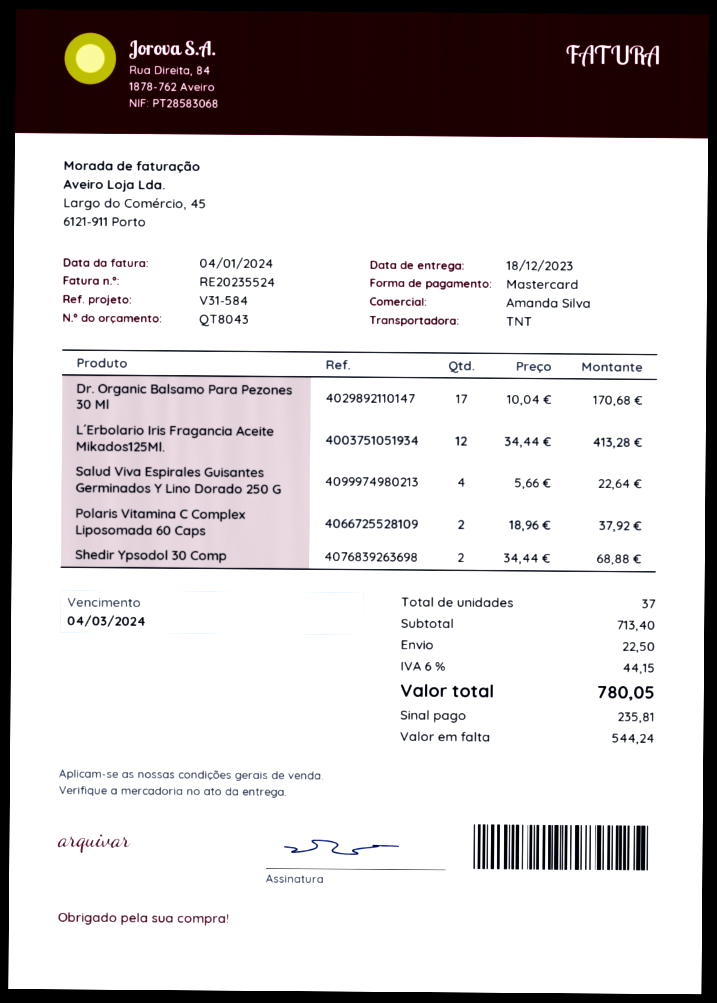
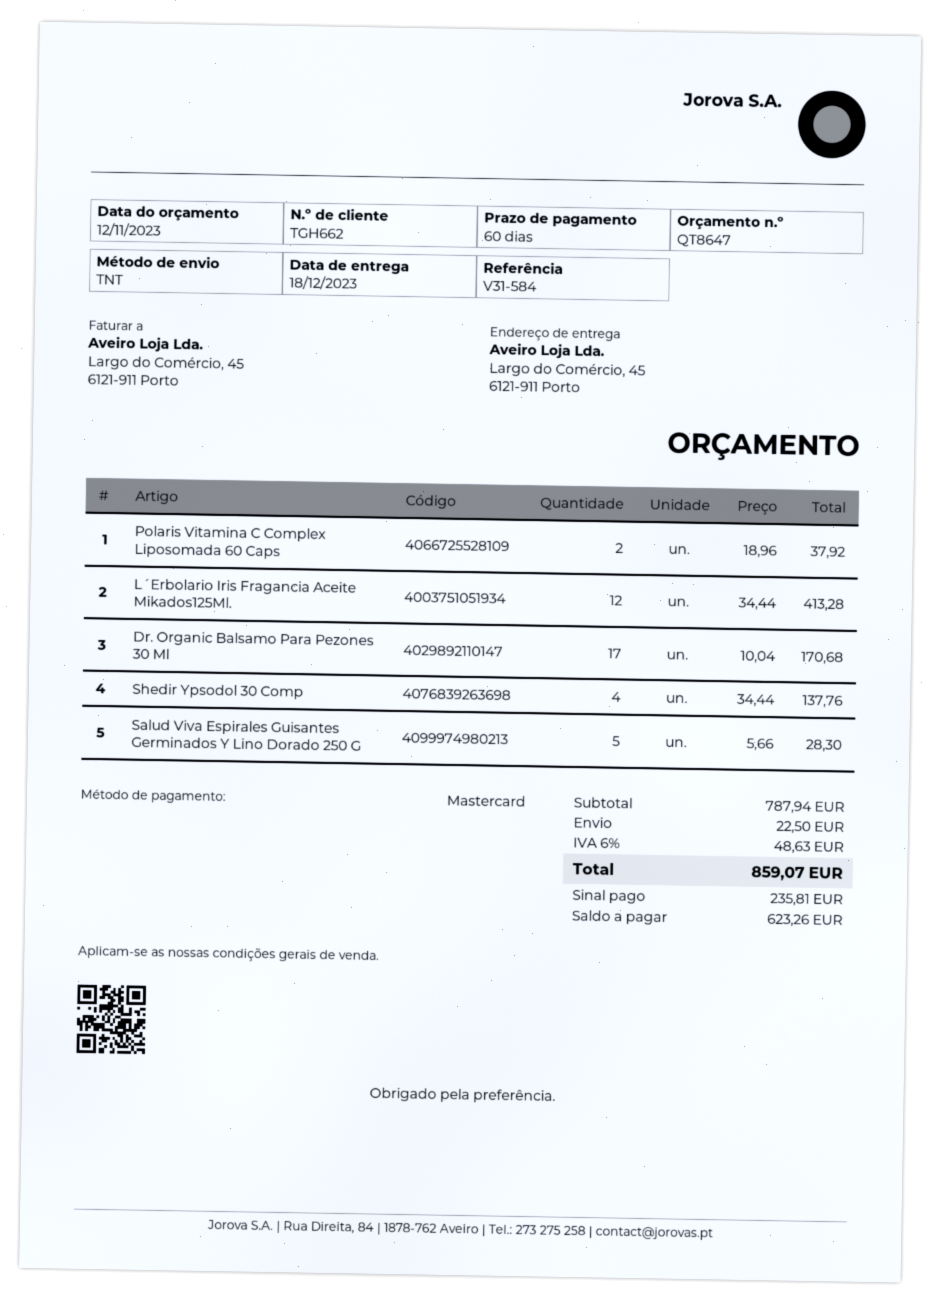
quote number: QT8043 -> QT8647
Salud Viva Espirales Guisantes Germinados Y Lino Dorado 250 G: 4 x 5.66 = 22.64 -> 5 x 5.66 = 28.30
Shedir Ypsodol 30 Comp: 2 x 34.44 = 68.88 -> 4 x 34.44 = 137.76
subtotal: 713.40 -> 787.94
tax: 6% = 44.15 -> 6% = 48.63
total: 780.05 -> 859.07
balance: 544.24 -> 623.26

